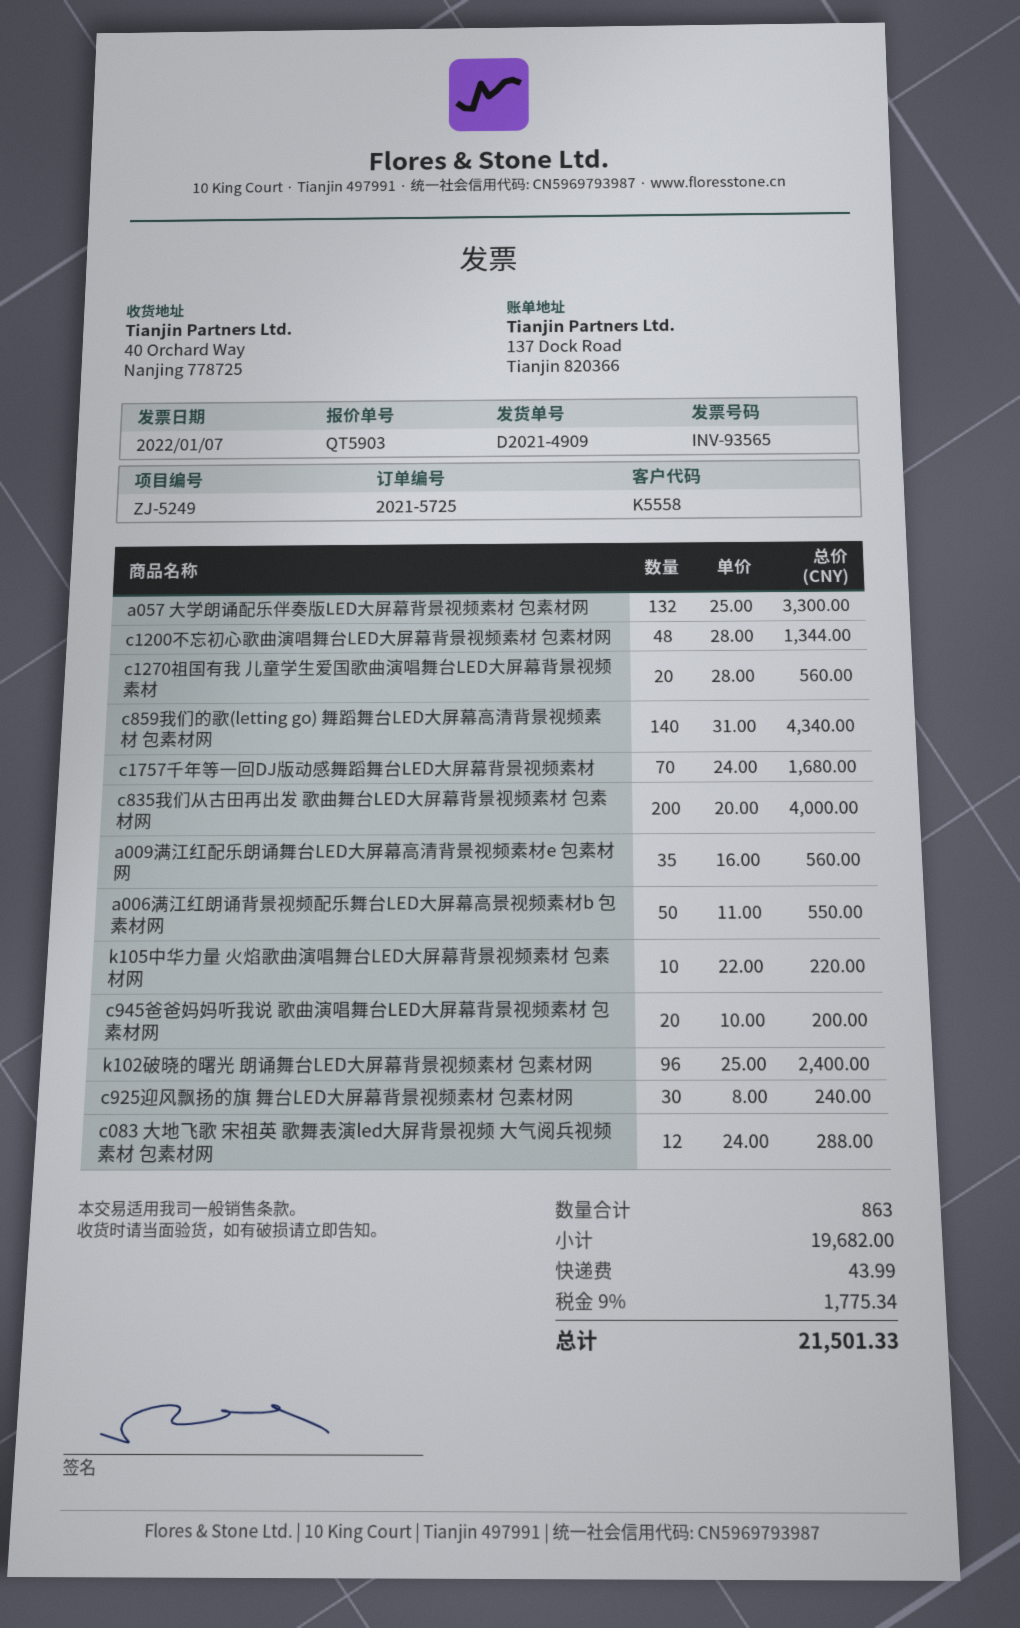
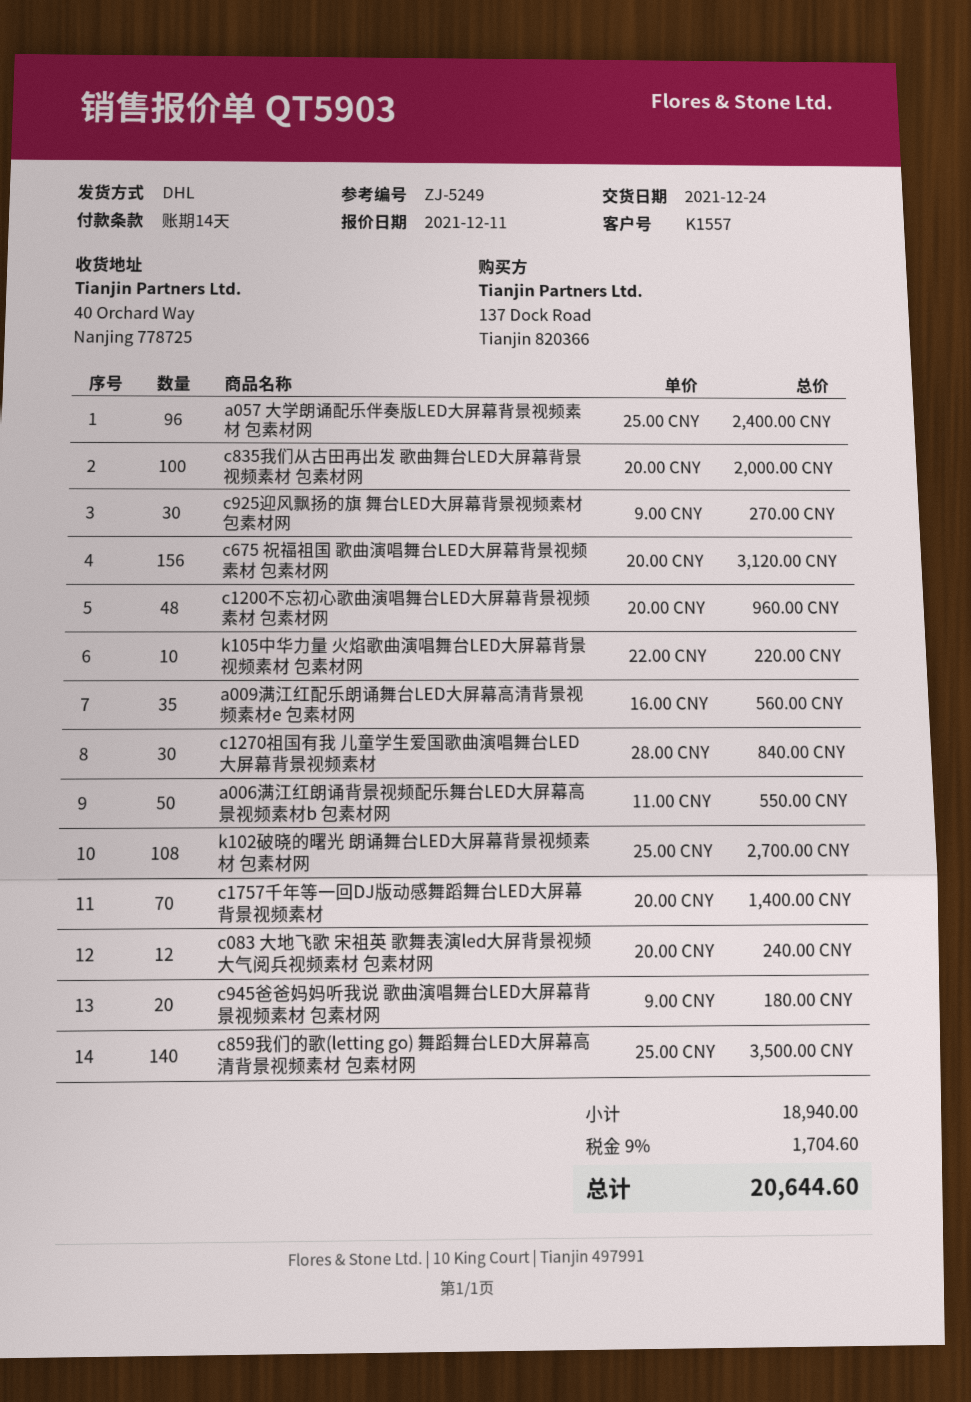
customer number: K5558 -> K1557
a057 大学朗诵配乐伴奏版LED大屏幕背景视频素材 包素材网: 132 x 25.00 = 3300.00 -> 96 x 25.00 = 2400.00
c1200不忘初心歌曲演唱舞台LED大屏幕背景视频素材 包素材网: 48 x 28.00 = 1344.00 -> 48 x 20.00 = 960.00
c1270祖国有我 儿童学生爱国歌曲演唱舞台LED大屏幕背景视频素材: 20 x 28.00 = 560.00 -> 30 x 28.00 = 840.00
c859我们的歌(letting go) 舞蹈舞台LED大屏幕高清背景视频素材 包素材网: 140 x 31.00 = 4340.00 -> 140 x 25.00 = 3500.00
c1757千年等一回DJ版动感舞蹈舞台LED大屏幕背景视频素材: 70 x 24.00 = 1680.00 -> 70 x 20.00 = 1400.00
c835我们从古田再出发 歌曲舞台LED大屏幕背景视频素材 包素材网: 200 x 20.00 = 4000.00 -> 100 x 20.00 = 2000.00
c945爸爸妈妈听我说 歌曲演唱舞台LED大屏幕背景视频素材 包素材网: 20 x 10.00 = 200.00 -> 20 x 9.00 = 180.00
k102破晓的曙光 朗诵舞台LED大屏幕背景视频素材 包素材网: 96 x 25.00 = 2400.00 -> 108 x 25.00 = 2700.00
c925迎风飘扬的旗 舞台LED大屏幕背景视频素材 包素材网: 30 x 8.00 = 240.00 -> 30 x 9.00 = 270.00
c083 大地飞歌 宋祖英 歌舞表演led大屏背景视频 大气阅兵视频素材 包素材网: 12 x 24.00 = 288.00 -> 12 x 20.00 = 240.00
c675 祝福祖国 歌曲演唱舞台LED大屏幕背景视频素材 包素材网: none -> 156 x 20.00 = 3120.00
subtotal: 19682.00 -> 18940.00
shipping: 43.99 -> none
tax: 9% = 1775.34 -> 9% = 1704.60
total: 21501.33 -> 20644.60

